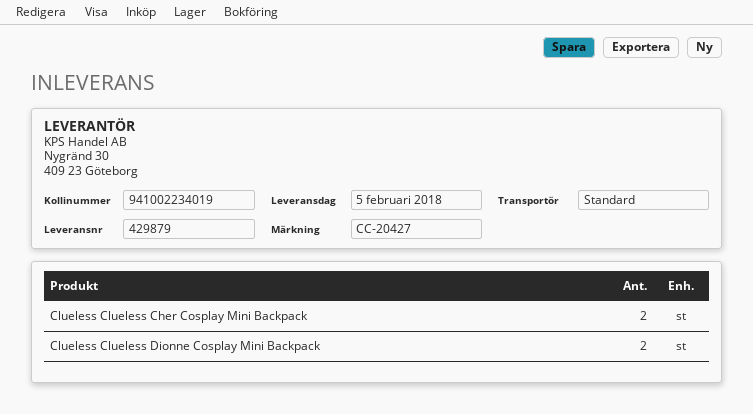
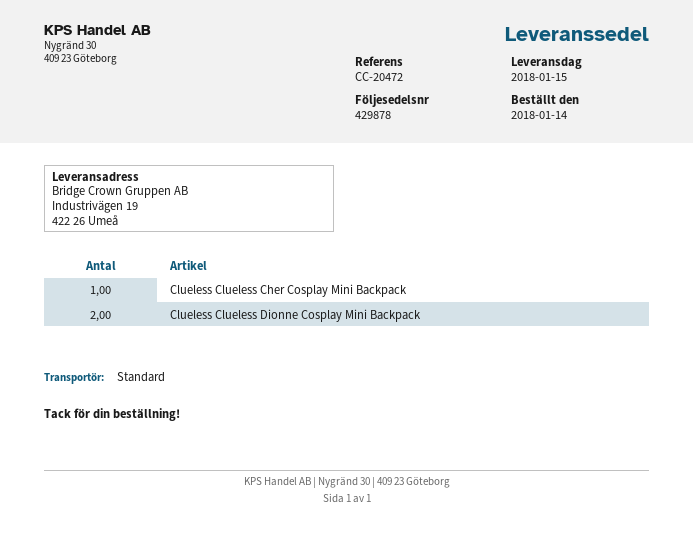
delivery note number: 429879 -> 429878
delivery date: 2018-02-05 -> 2018-01-15
reference: CC-20427 -> CC-20472
Clueless Clueless Cher Cosplay Mini Backpack: 2 -> 1

